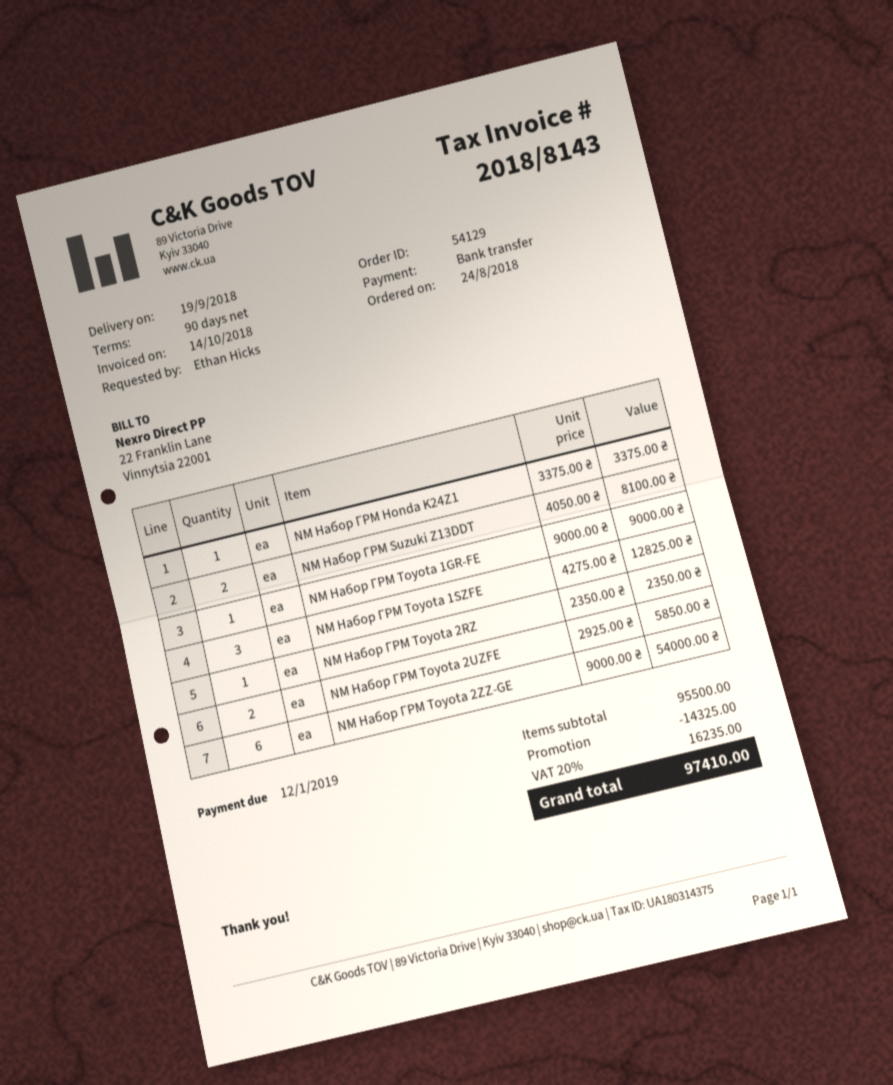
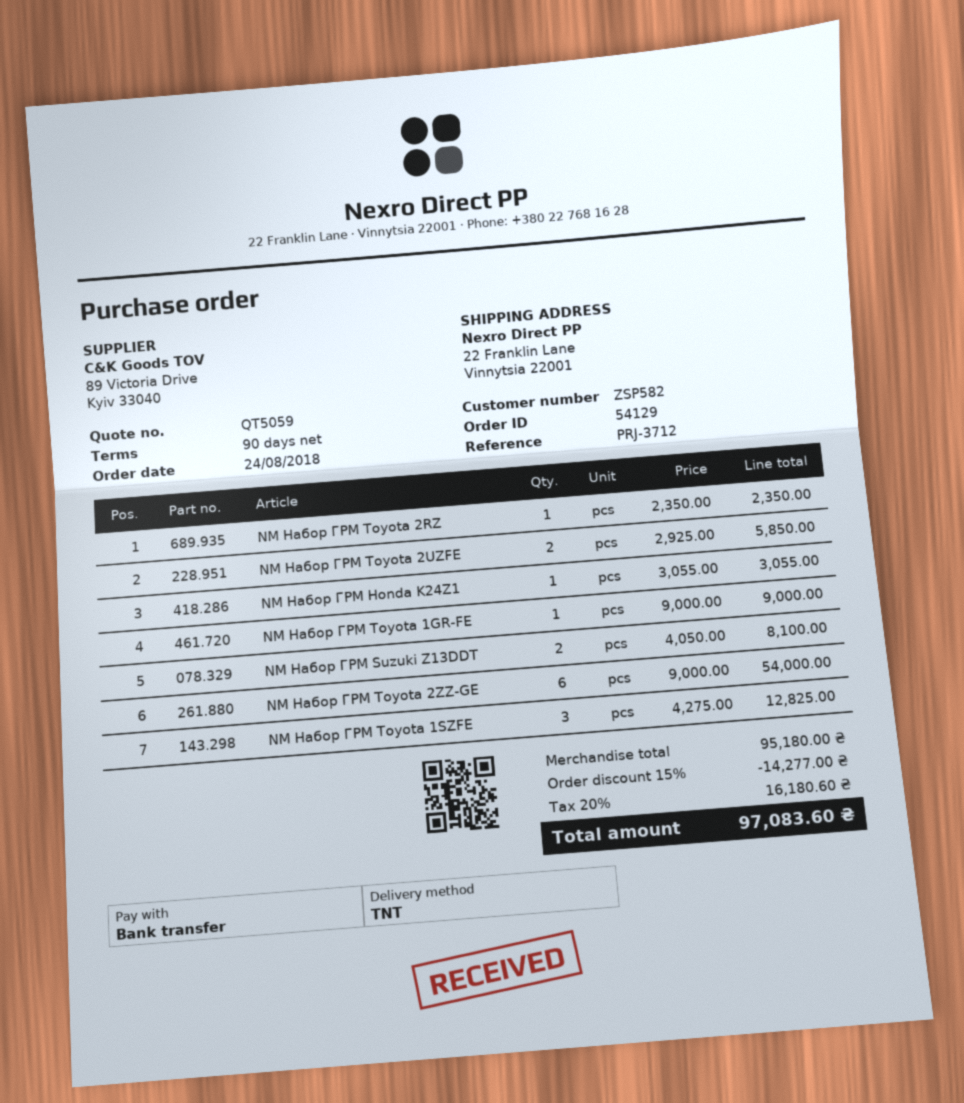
NM Набор ГРМ Honda K24Z1: 1 x 3375.00 = 3375.00 -> 1 x 3055.00 = 3055.00
subtotal: 95500.00 -> 95180.00
discount: 14325.00 -> 14277.00
tax: 20% = 16235.00 -> 20% = 16180.60
total: 97410.00 -> 97083.60

